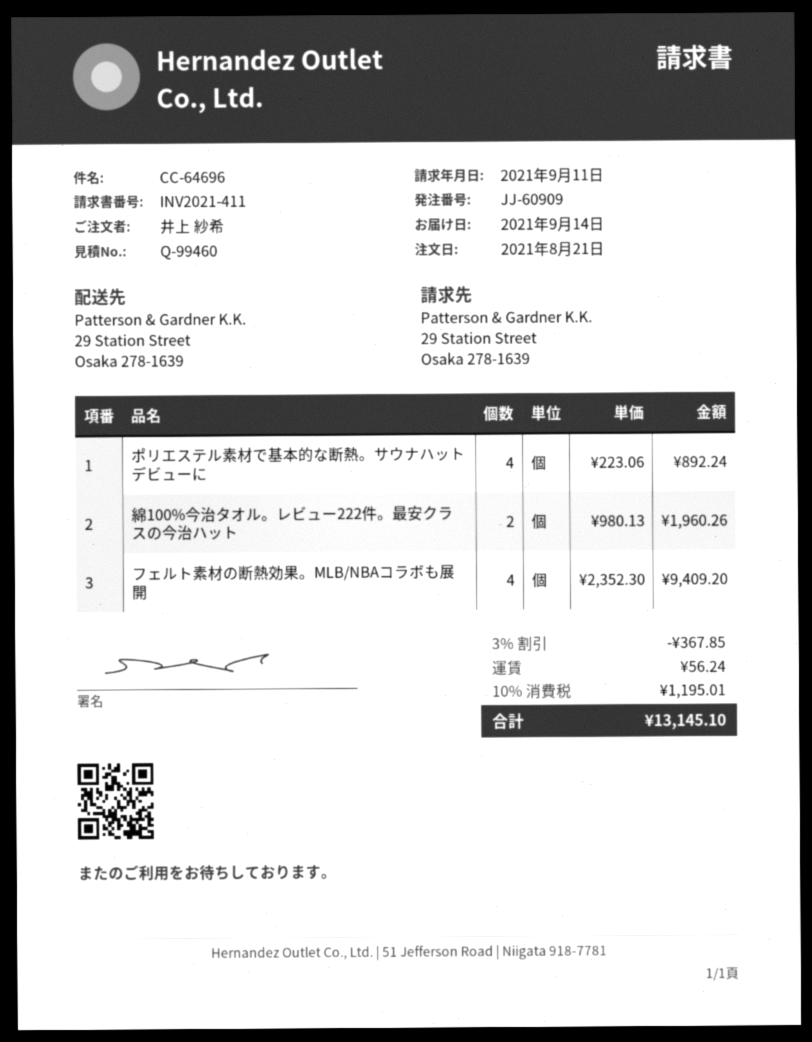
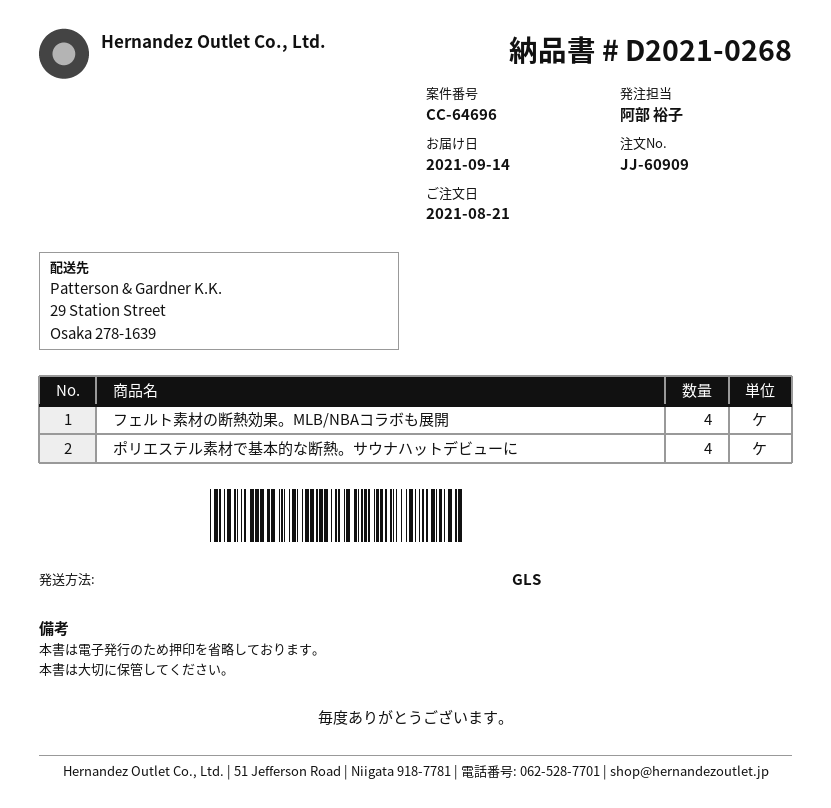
ordered by: 井上 紗希 -> 阿部 裕子
綿100%今治タオル。レビュー222件。最安クラスの今治ハット: 2 -> none

